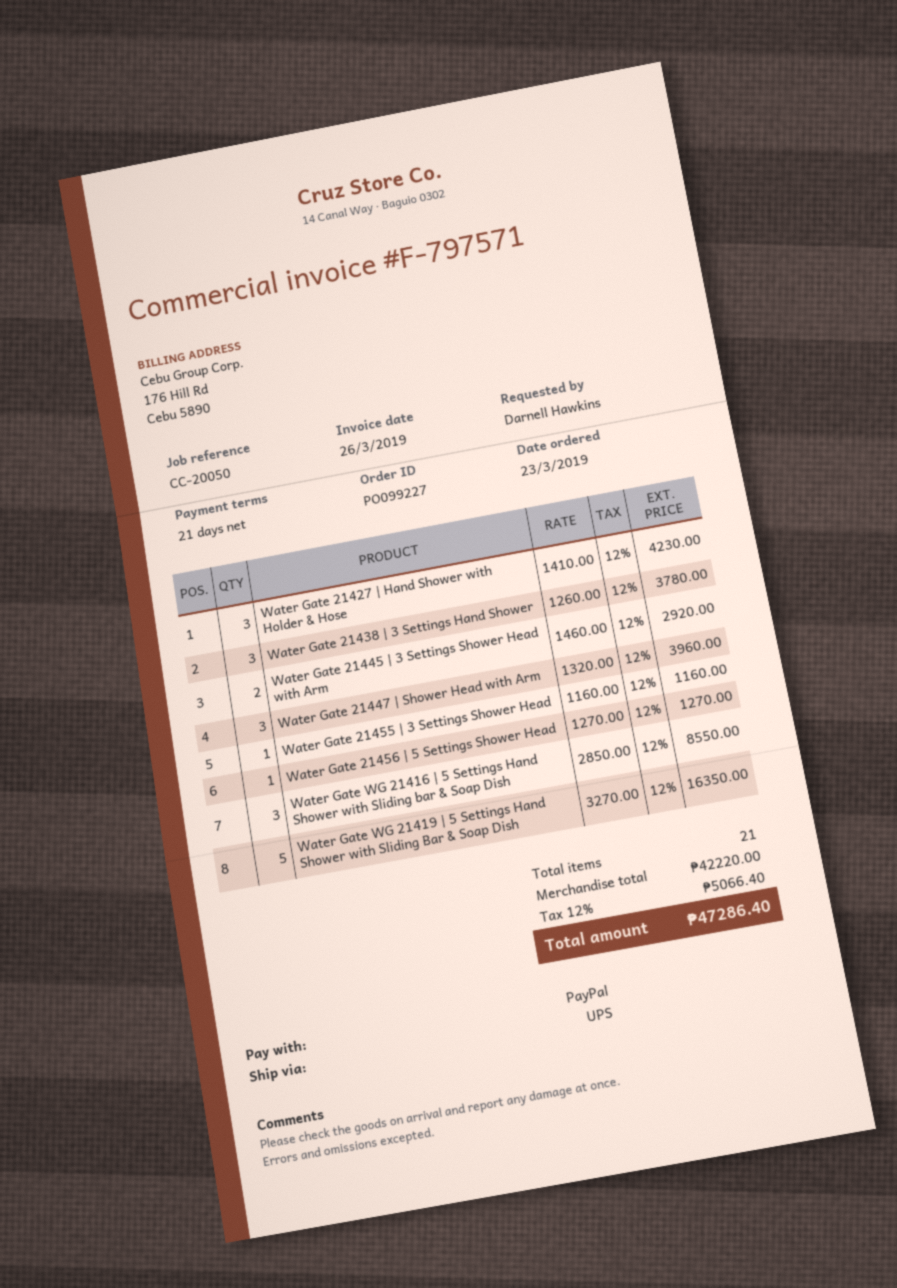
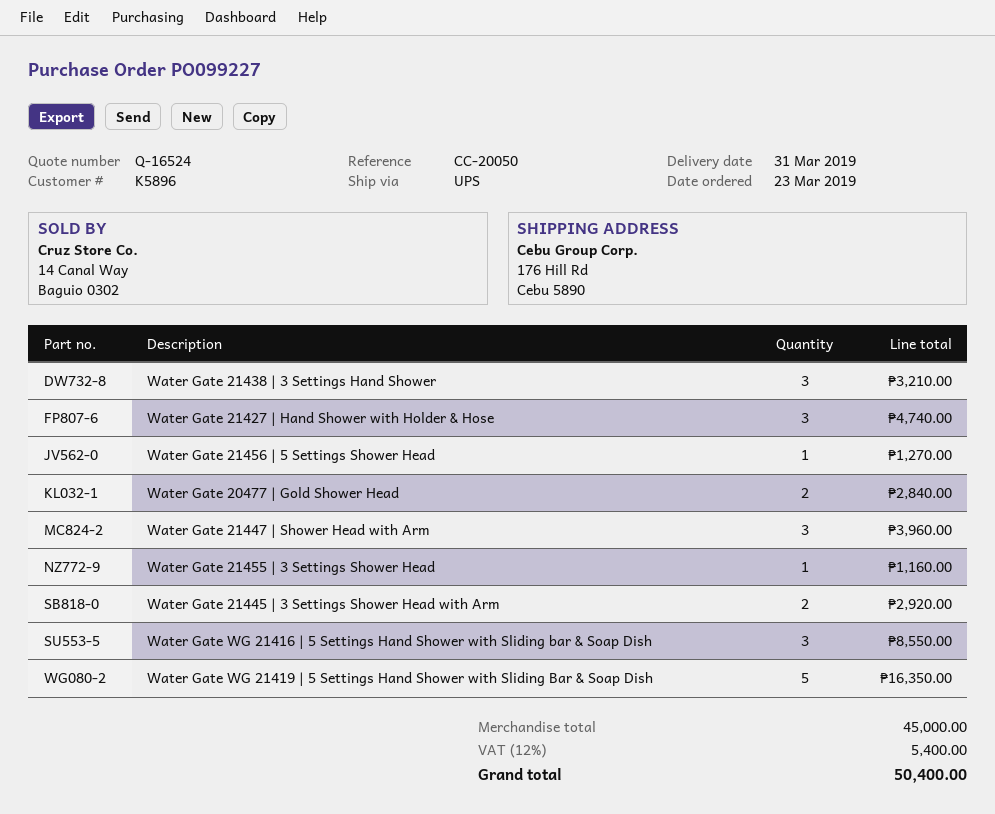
Water Gate 21427 | Hand Shower with Holder & Hose: 3 for 4230.00 -> 3 for 4740.00
Water Gate 21438 | 3 Settings Hand Shower: 3 for 3780.00 -> 3 for 3210.00
Water Gate 20477 | Gold Shower Head: none -> 2 for 2840.00
subtotal: 42220.00 -> 45000.00
tax: 12% = 5066.40 -> 12% = 5400.00
total: 47286.40 -> 50400.00

